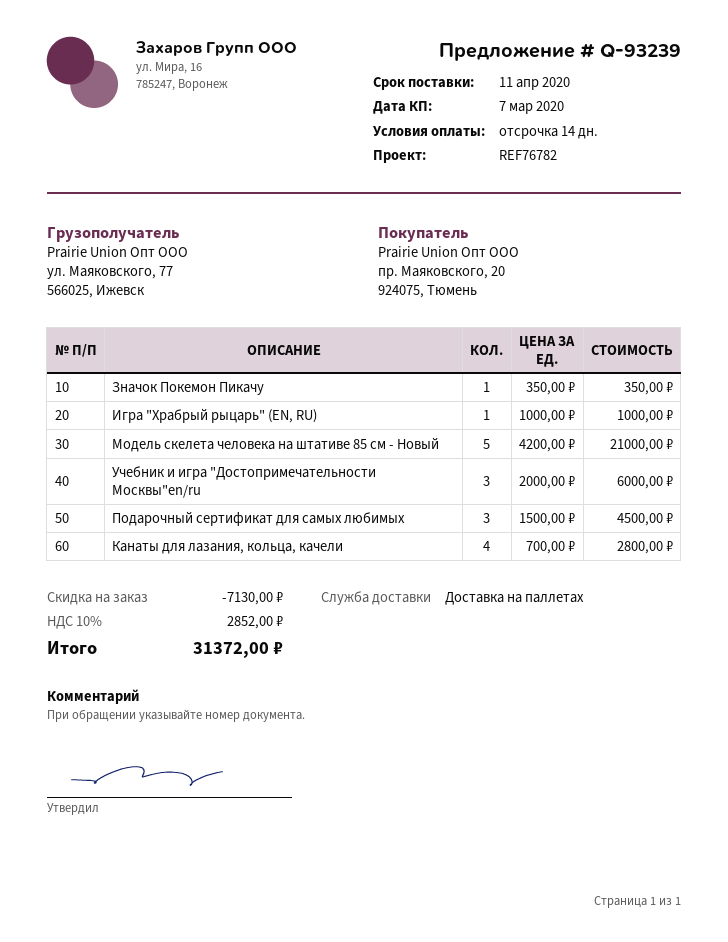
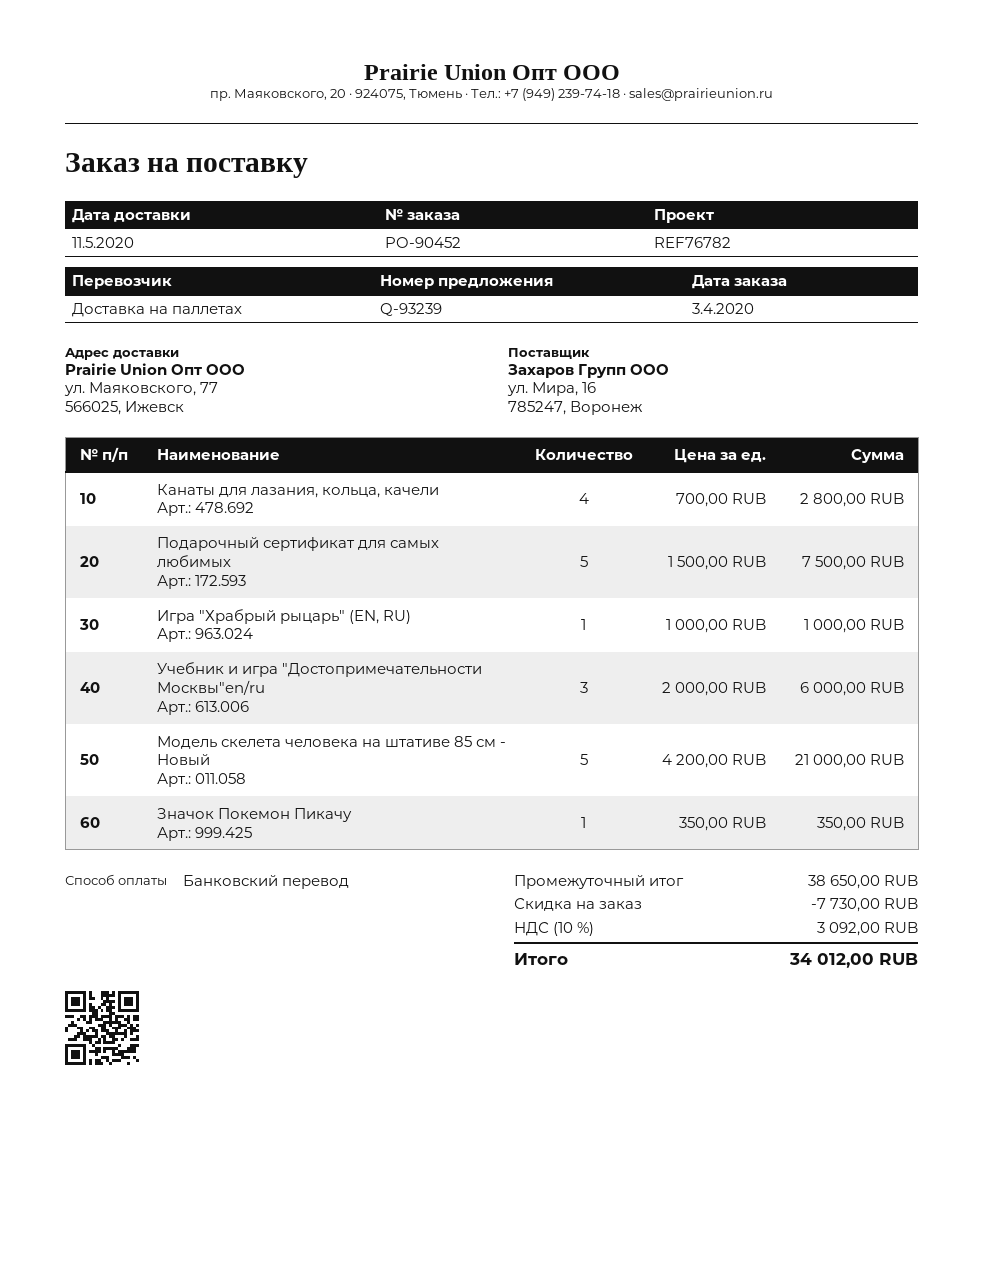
delivery date: 2020-04-11 -> 2020-05-11
Подарочный сертификат для самых любимых: 3 x 1500.00 = 4500.00 -> 5 x 1500.00 = 7500.00
discount: 7130.00 -> 7730.00
tax: 10% = 2852.00 -> 10% = 3092.00
total: 31372.00 -> 34012.00

